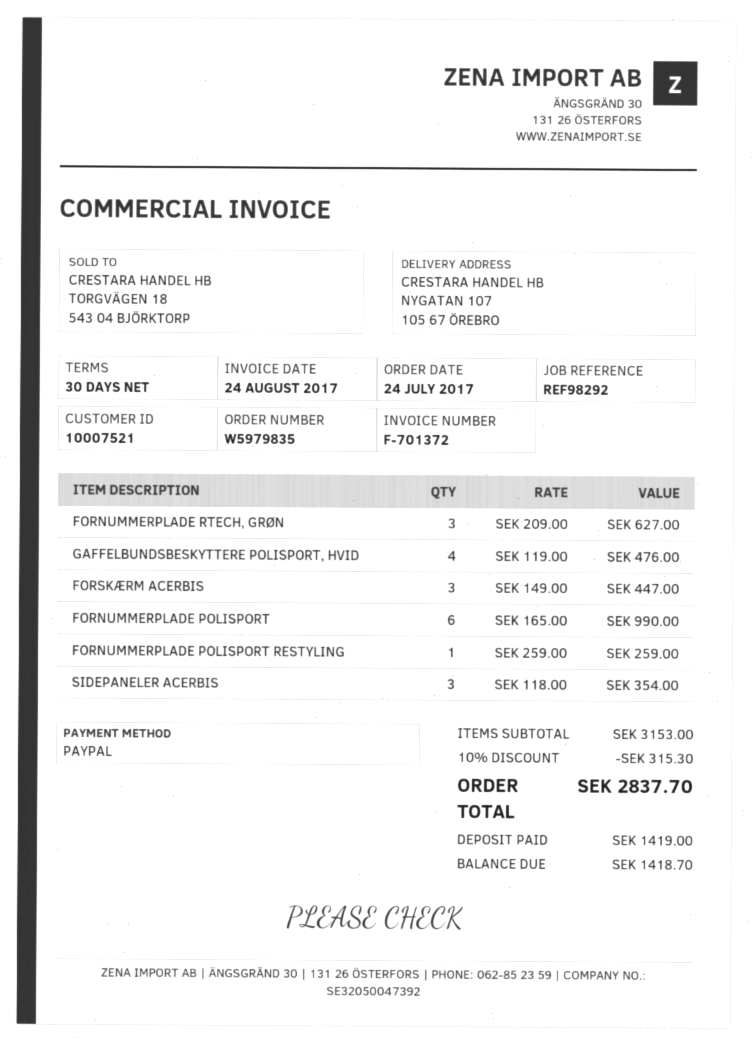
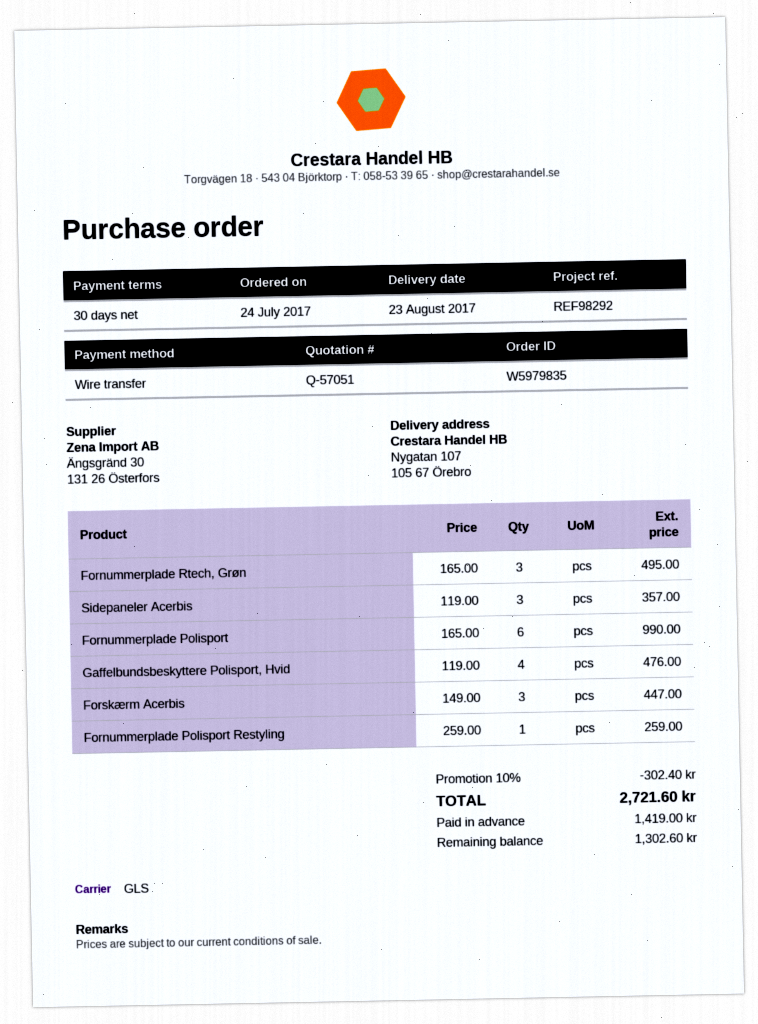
payment method: PayPal -> bank transfer
FORNUMMERPLADE RTECH, GRØN: 3 x 209.00 = 627.00 -> 3 x 165.00 = 495.00
SIDEPANELER ACERBIS: 3 x 118.00 = 354.00 -> 3 x 119.00 = 357.00
discount: 10% = 315.30 -> 10% = 302.40
total: 2837.70 -> 2721.60
balance: 1418.70 -> 1302.60

